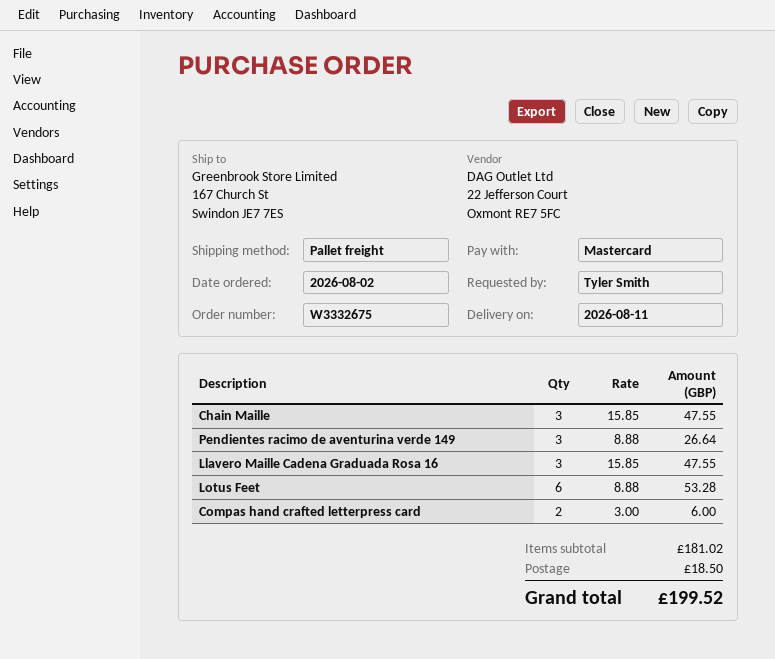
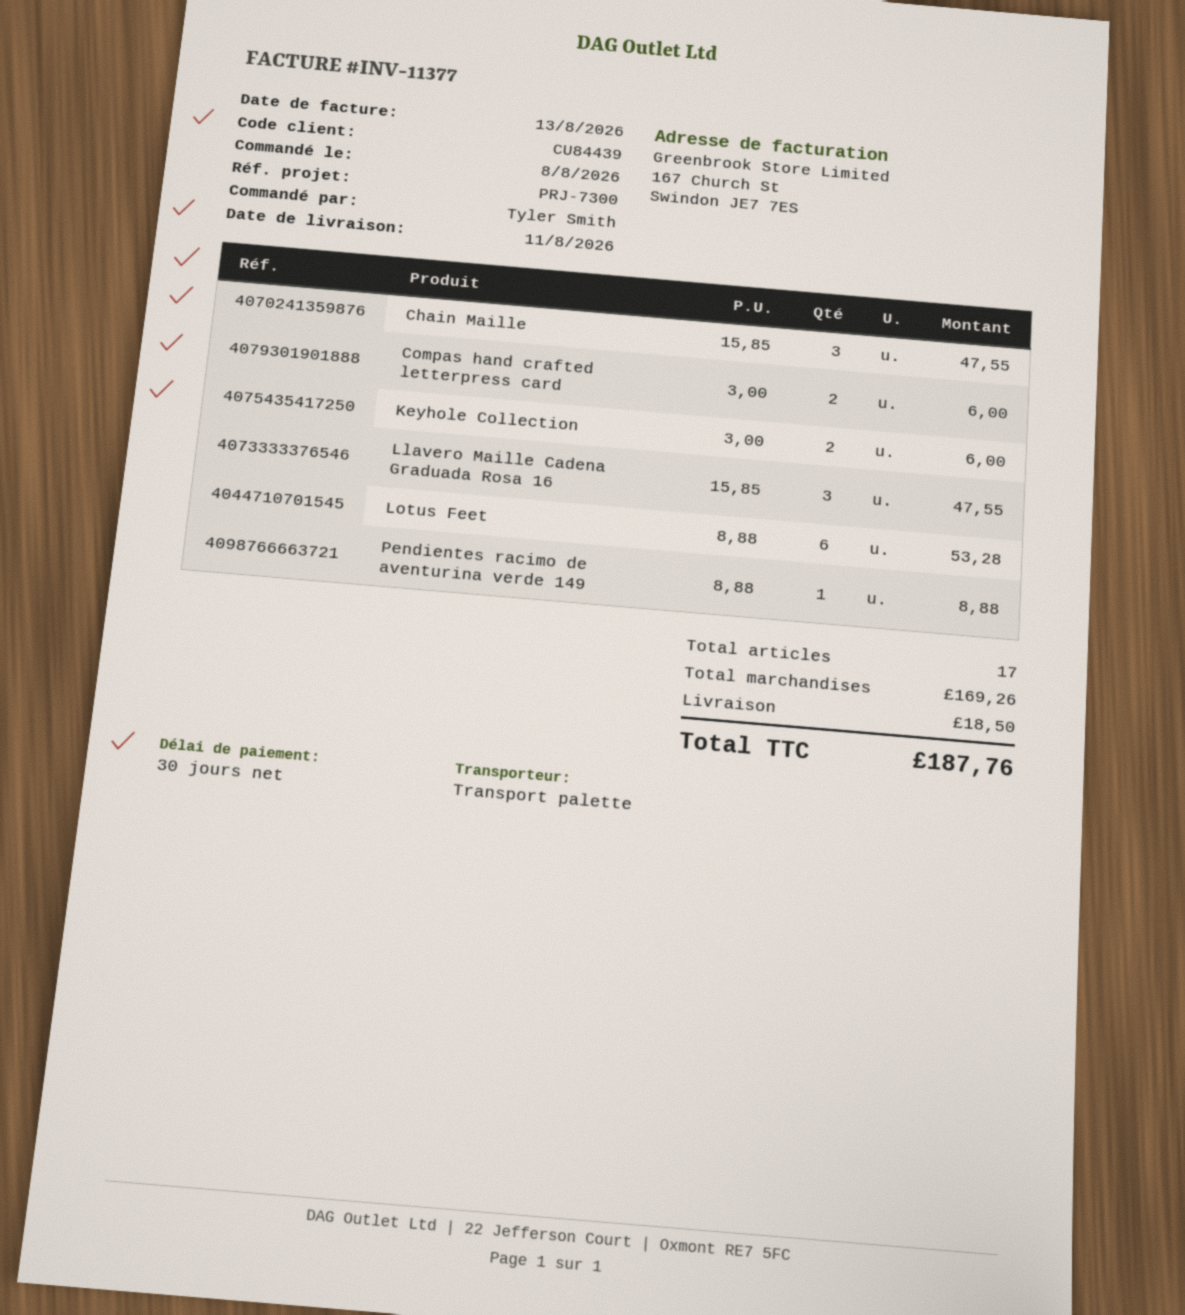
order date: 2026-08-02 -> 2026-08-08
Pendientes racimo de aventurina verde 149: 3 x 8.88 = 26.64 -> 1 x 8.88 = 8.88
Keyhole Collection: none -> 2 x 3.00 = 6.00
subtotal: 181.02 -> 169.26
total: 199.52 -> 187.76

